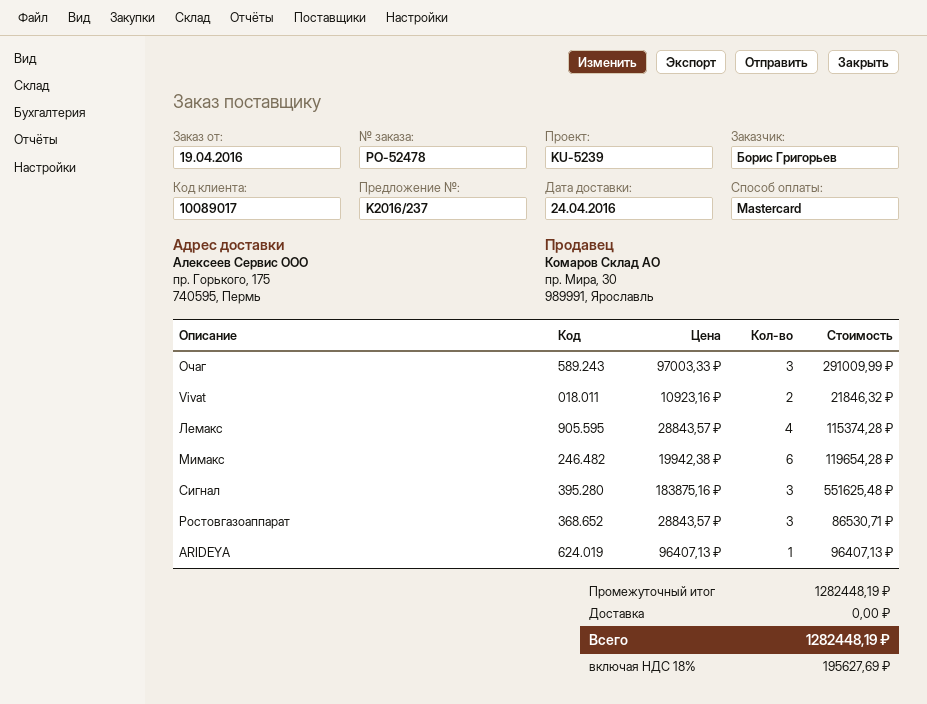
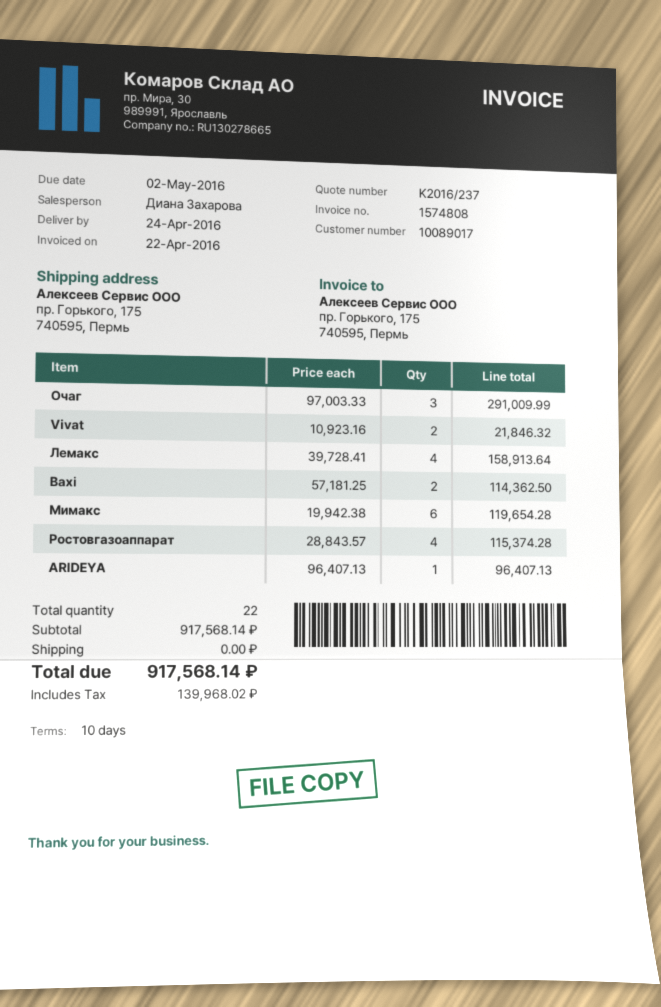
Лемакс: 4 x 28843.57 = 115374.28 -> 4 x 39728.41 = 158913.64
Сигнал: 3 x 183875.16 = 551625.48 -> none
Ростовгазоаппарат: 3 x 28843.57 = 86530.71 -> 4 x 28843.57 = 115374.28
Baxi: none -> 2 x 57181.25 = 114362.50
subtotal: 1282448.19 -> 917568.14
tax: 195627.69 -> 139968.02
total: 1282448.19 -> 917568.14

